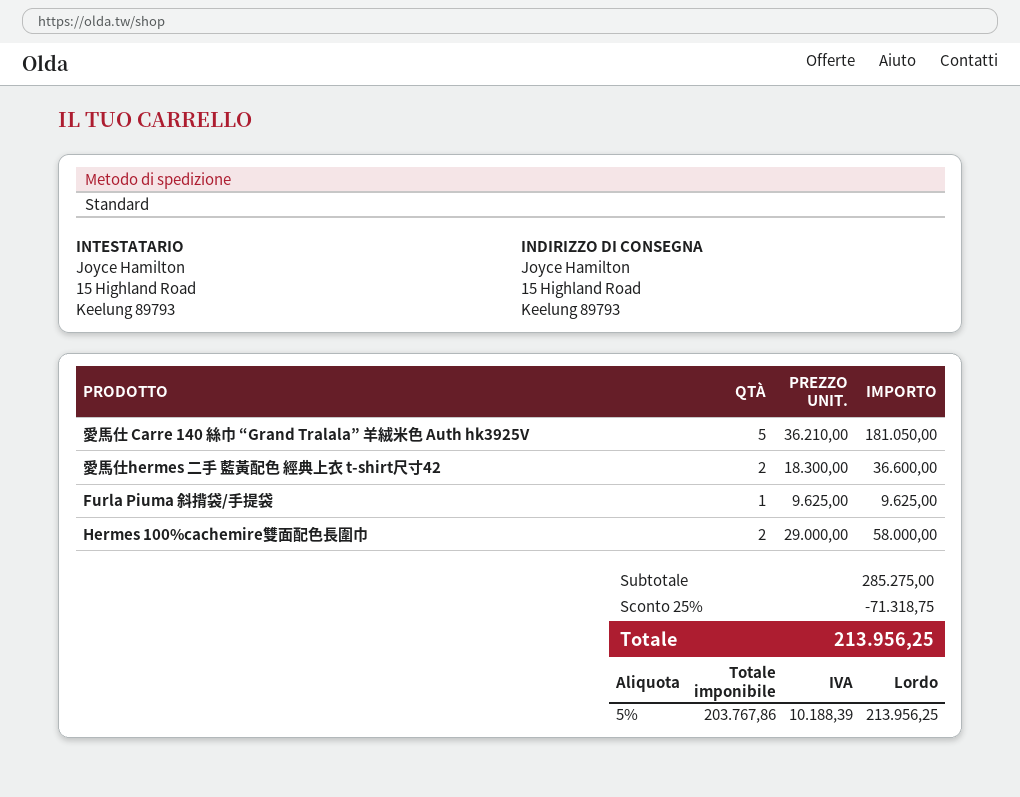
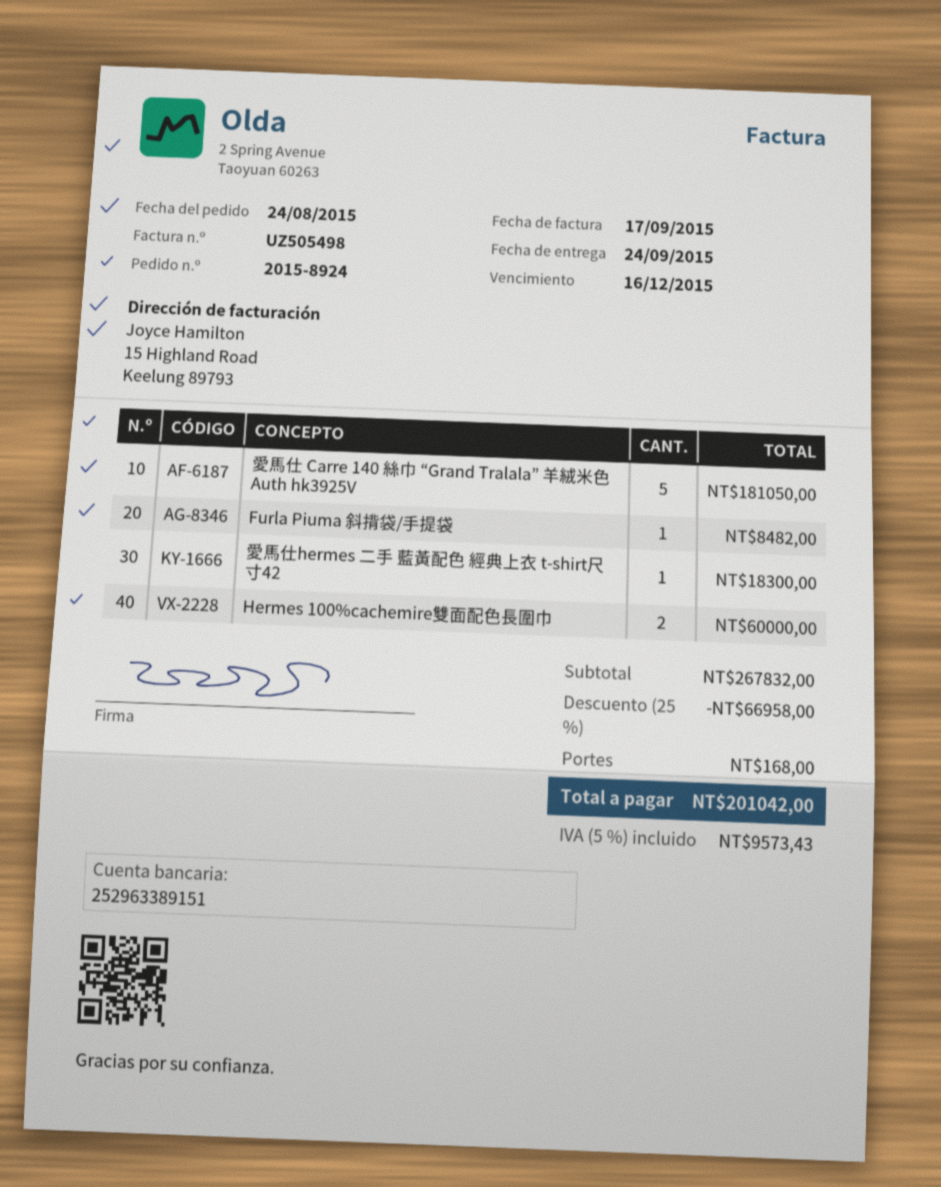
愛馬仕hermes 二手 藍黃配色 經典上衣 t-shirt尺寸42: 2 for 36600.00 -> 1 for 18300.00
Furla Piuma 斜揹袋/手提袋: 1 for 9625.00 -> 1 for 8482.00
Hermes 100%cachemire雙面配色長圍巾: 2 for 58000.00 -> 2 for 60000.00
subtotal: 285275.00 -> 267832.00
discount: 25% = 71318.75 -> 25% = 66958.00
shipping: none -> 168.00
tax: 5% = 10188.39 -> 5% = 9573.43
total: 213956.25 -> 201042.00

